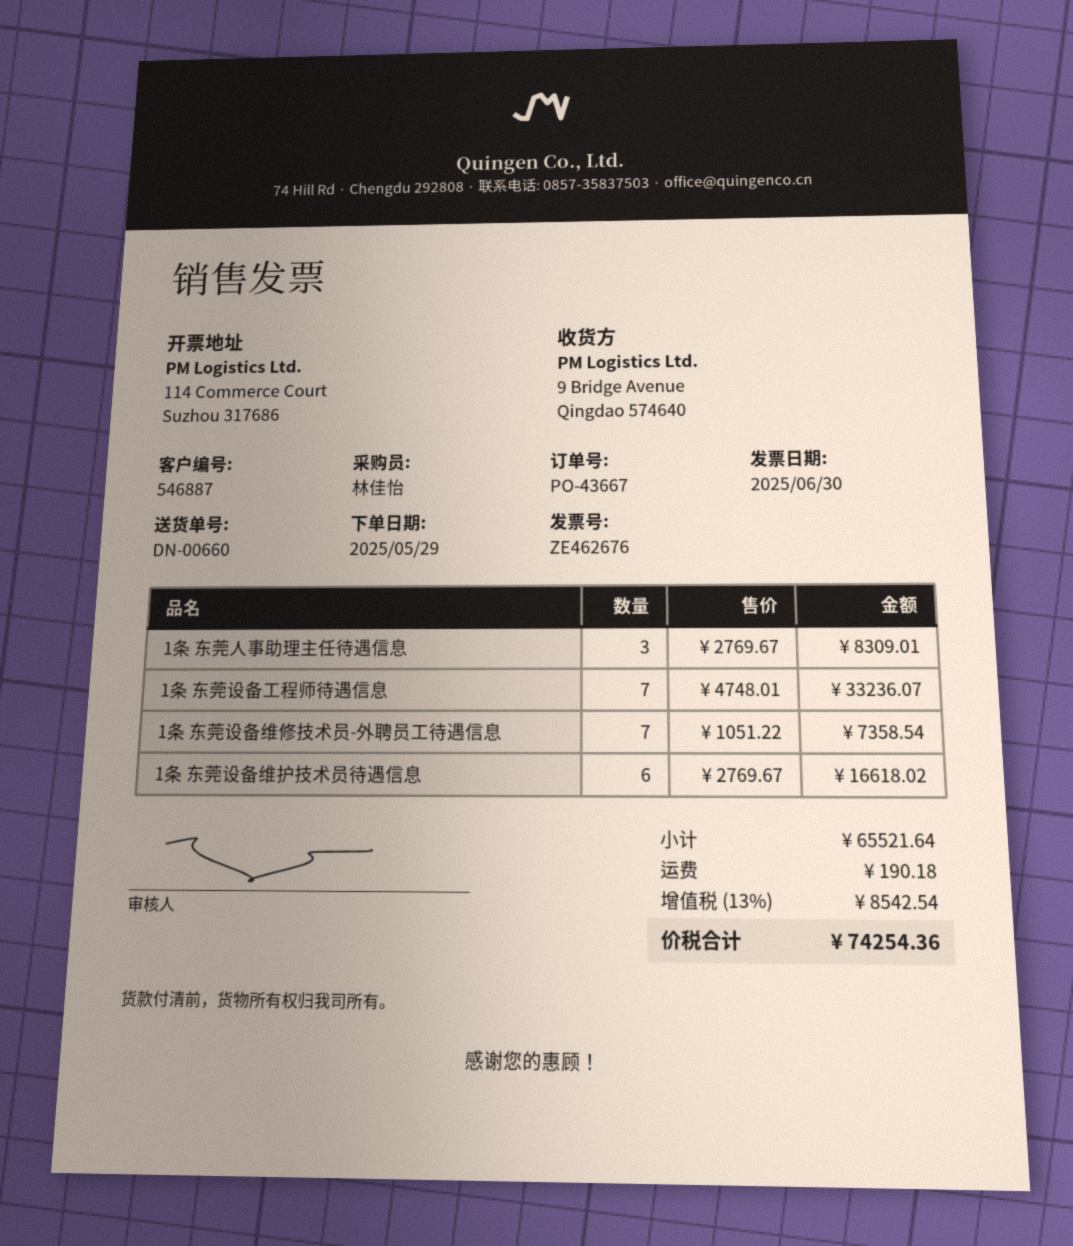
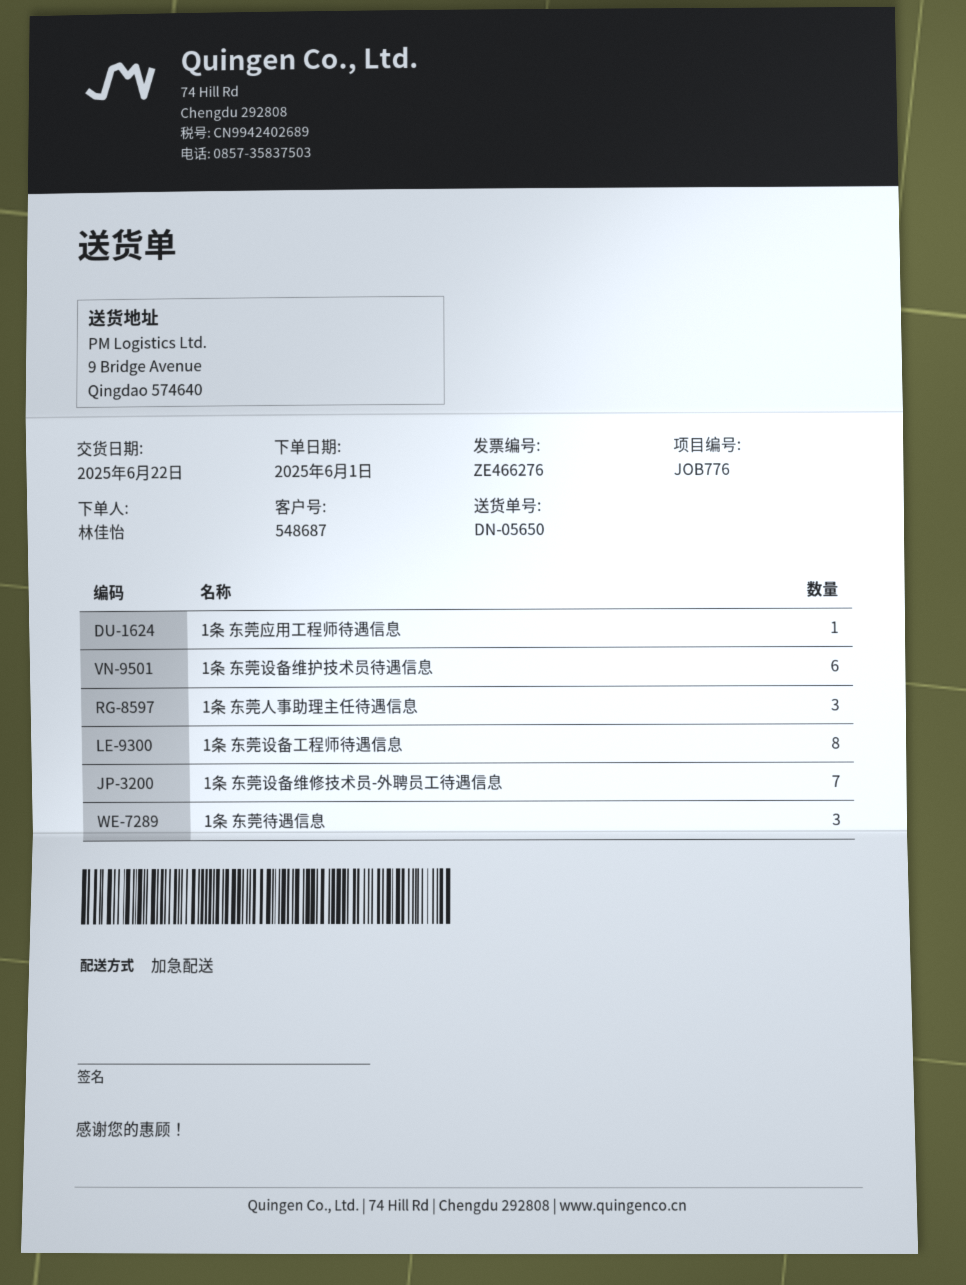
order date: 2025-05-29 -> 2025-06-01
delivery note number: DN-00660 -> DN-05650
invoice number: ZE462676 -> ZE466276
customer number: 546887 -> 548687
1条 东莞设备工程师待遇信息: 7 -> 8
1条 东莞应用工程师待遇信息: none -> 1
1条 东莞待遇信息: none -> 3

